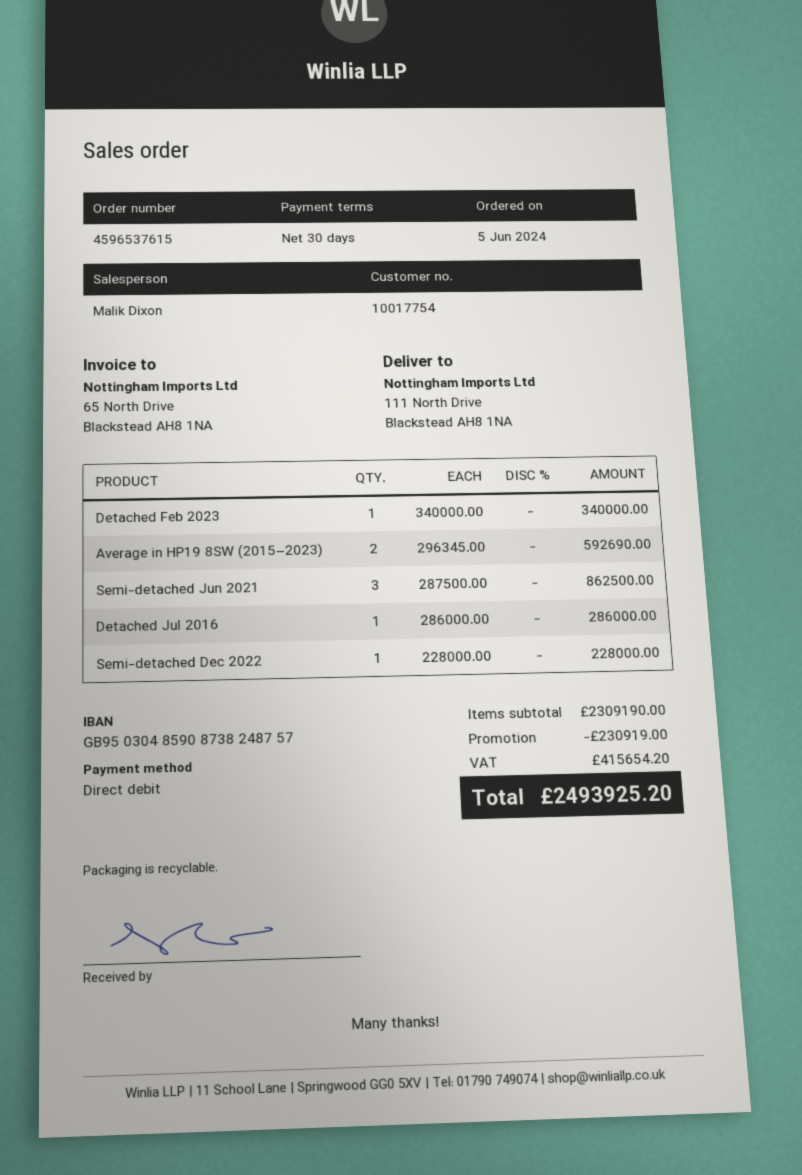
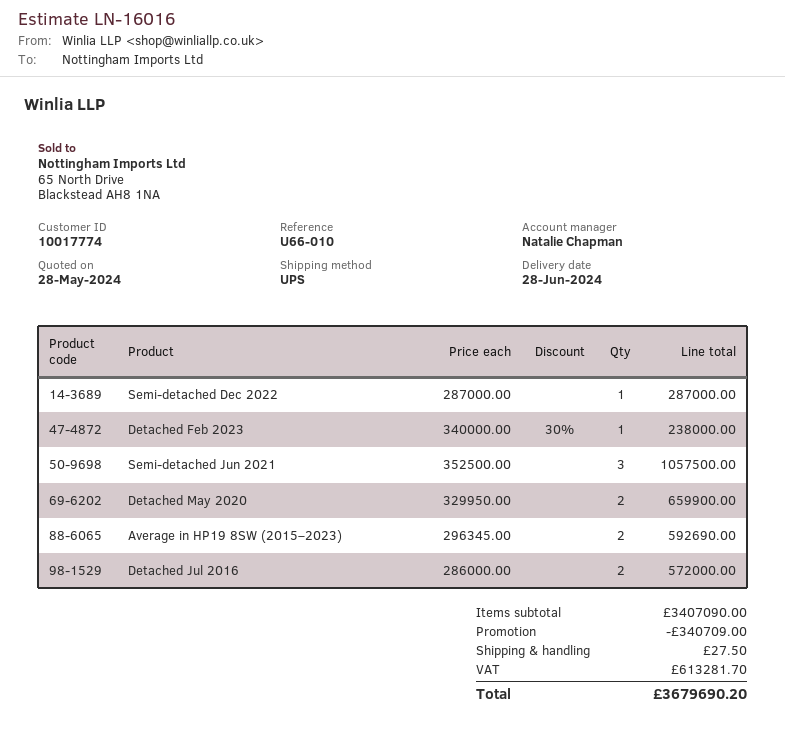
customer number: 10017754 -> 10017774
sales rep: Malik Dixon -> Natalie Chapman
Detached Feb 2023: 1 x 340000.00 = 340000.00 -> 1 x 340000.00 - 30% = 238000.00
Semi-detached Jun 2021: 3 x 287500.00 = 862500.00 -> 3 x 352500.00 = 1057500.00
Detached Jul 2016: 1 x 286000.00 = 286000.00 -> 2 x 286000.00 = 572000.00
Semi-detached Dec 2022: 1 x 228000.00 = 228000.00 -> 1 x 287000.00 = 287000.00
Detached May 2020: none -> 2 x 329950.00 = 659900.00
subtotal: 2309190.00 -> 3407090.00
discount: 230919.00 -> 340709.00
shipping: none -> 27.50
tax: 415654.20 -> 613281.70
total: 2493925.20 -> 3679690.20

